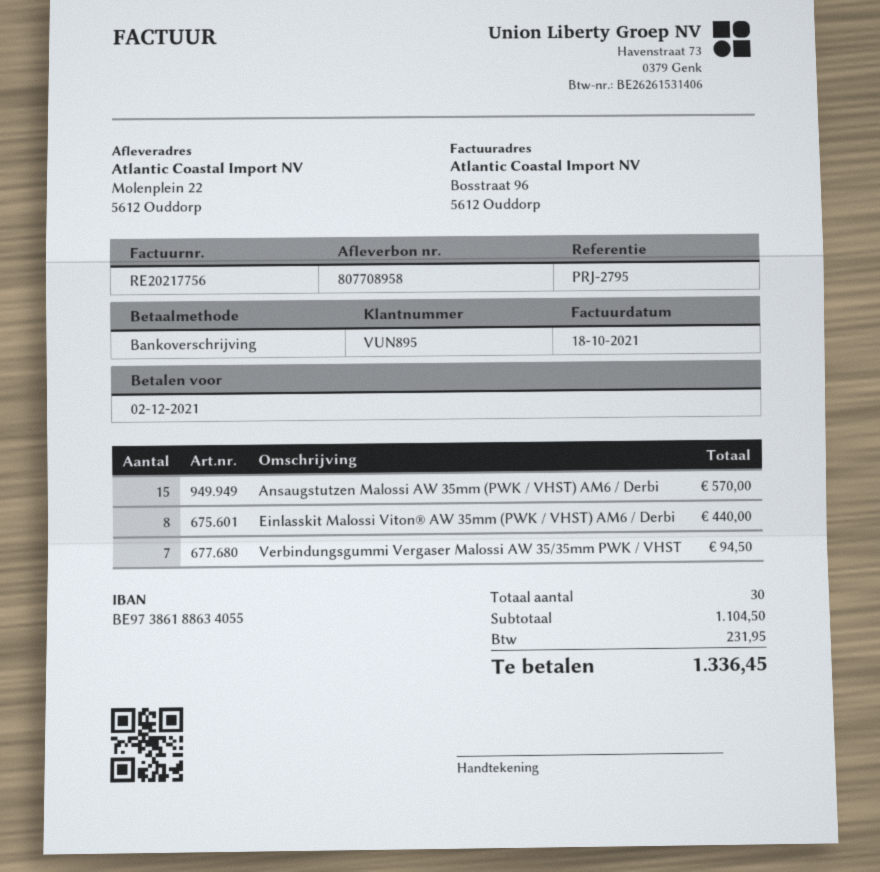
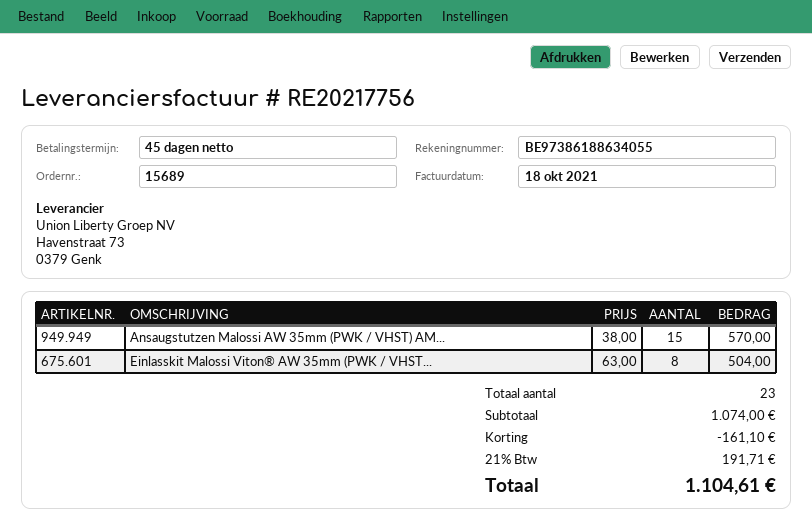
Einlasskit Malossi Viton® AW 35mm (PWK / VHST) AM6 / Derbi: 8 for 440.00 -> 8 for 504.00
Verbindungsgummi Vergaser Malossi AW 35/35mm PWK / VHST: 7 for 94.50 -> none
total quantity: 30 -> 23
subtotal: 1104.50 -> 1074.00
discount: none -> 161.10
tax: 231.95 -> 191.71
total: 1336.45 -> 1104.61

